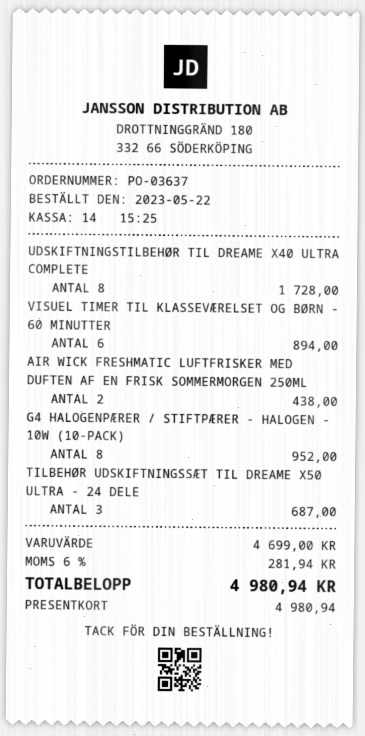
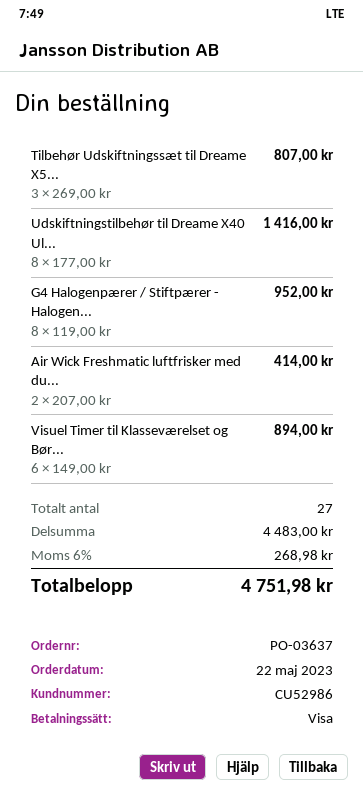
payment method: gift card -> Visa
UDSKIFTNINGSTILBEHØR TIL DREAME X40 ULTRA COMPLETE: 8 for 1728.00 -> 8 for 1416.00
AIR WICK FRESHMATIC LUFTFRISKER MED DUFTEN AF EN FRISK SOMMERMORGEN 250ML: 2 for 438.00 -> 2 for 414.00
TILBEHØR UDSKIFTNINGSSÆT TIL DREAME X50 ULTRA - 24 DELE: 3 for 687.00 -> 3 for 807.00
subtotal: 4699.00 -> 4483.00
tax: 6% = 281.94 -> 6% = 268.98
total: 4980.94 -> 4751.98

